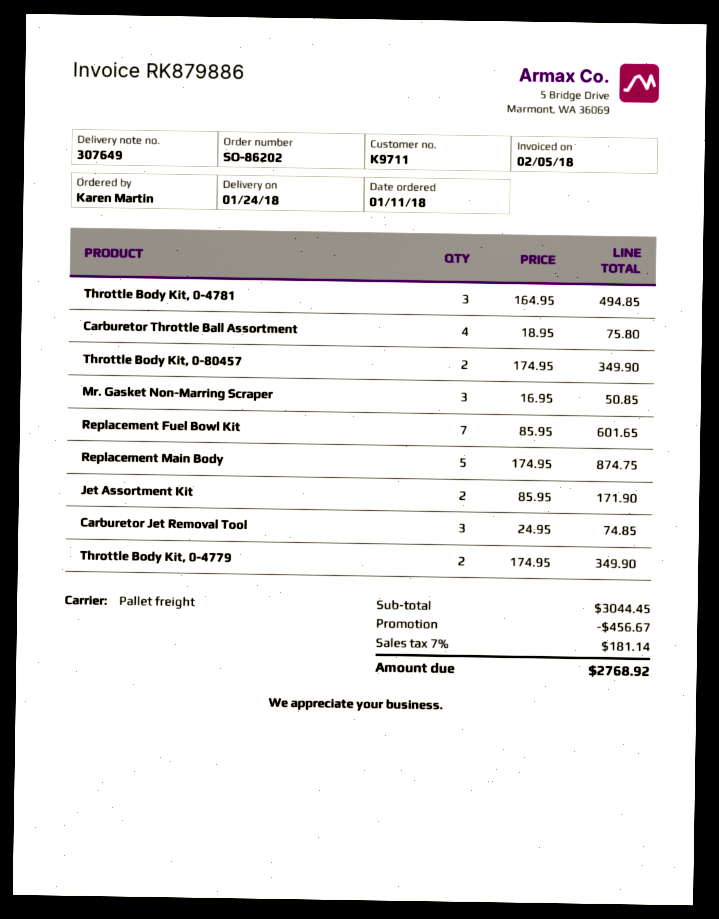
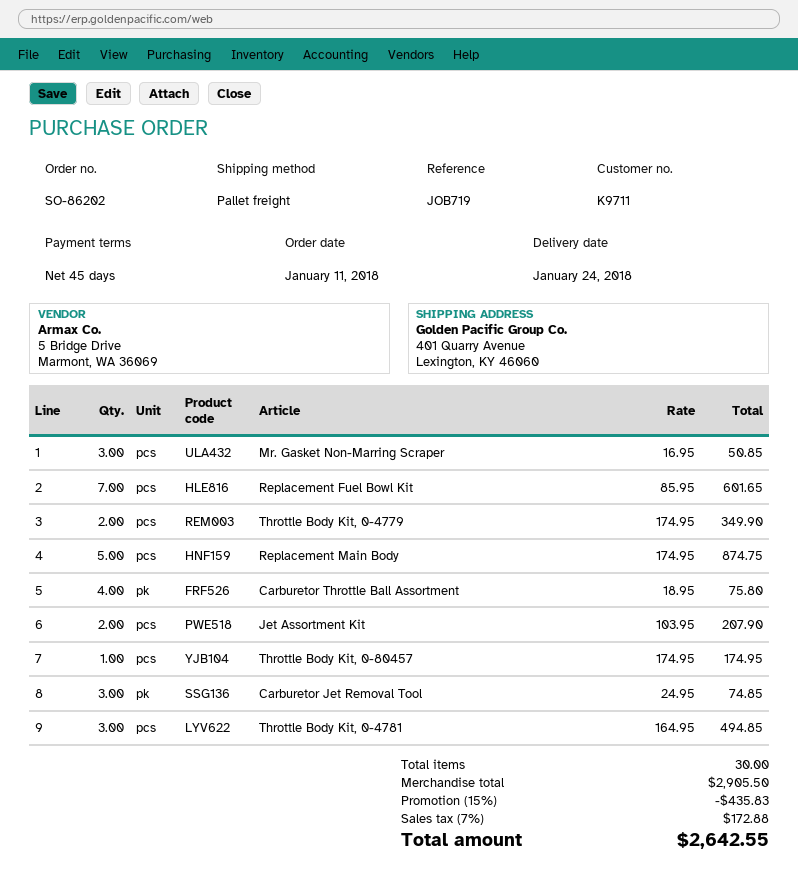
Throttle Body Kit, 0-80457: 2 x 174.95 = 349.90 -> 1 x 174.95 = 174.95
Jet Assortment Kit: 2 x 85.95 = 171.90 -> 2 x 103.95 = 207.90
subtotal: 3044.45 -> 2905.50
discount: 456.67 -> 435.83
tax: 7% = 181.14 -> 7% = 172.88
total: 2768.92 -> 2642.55

